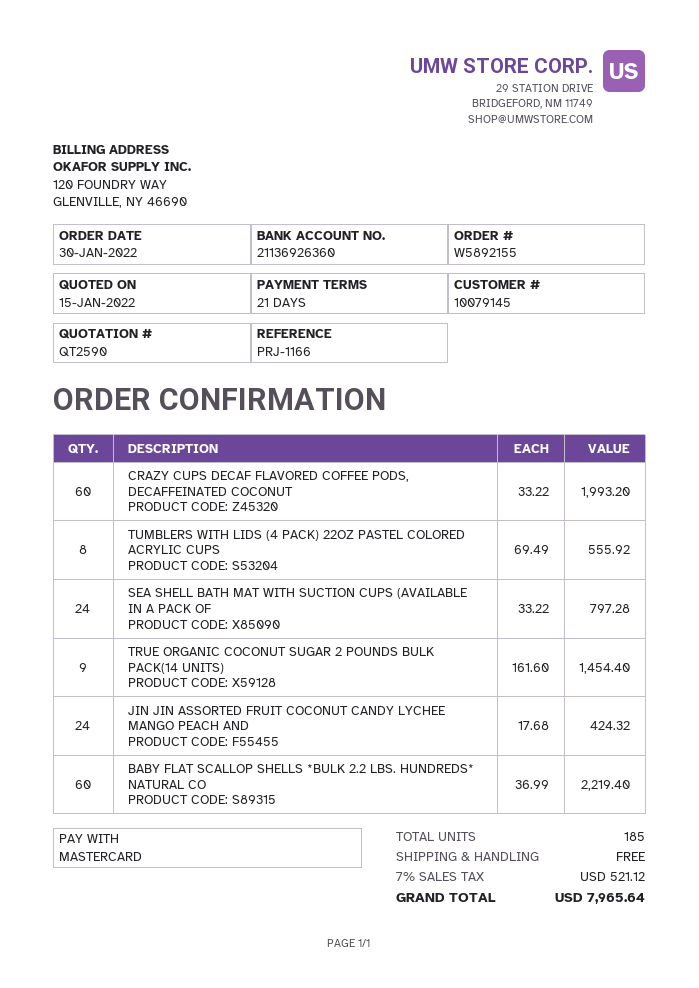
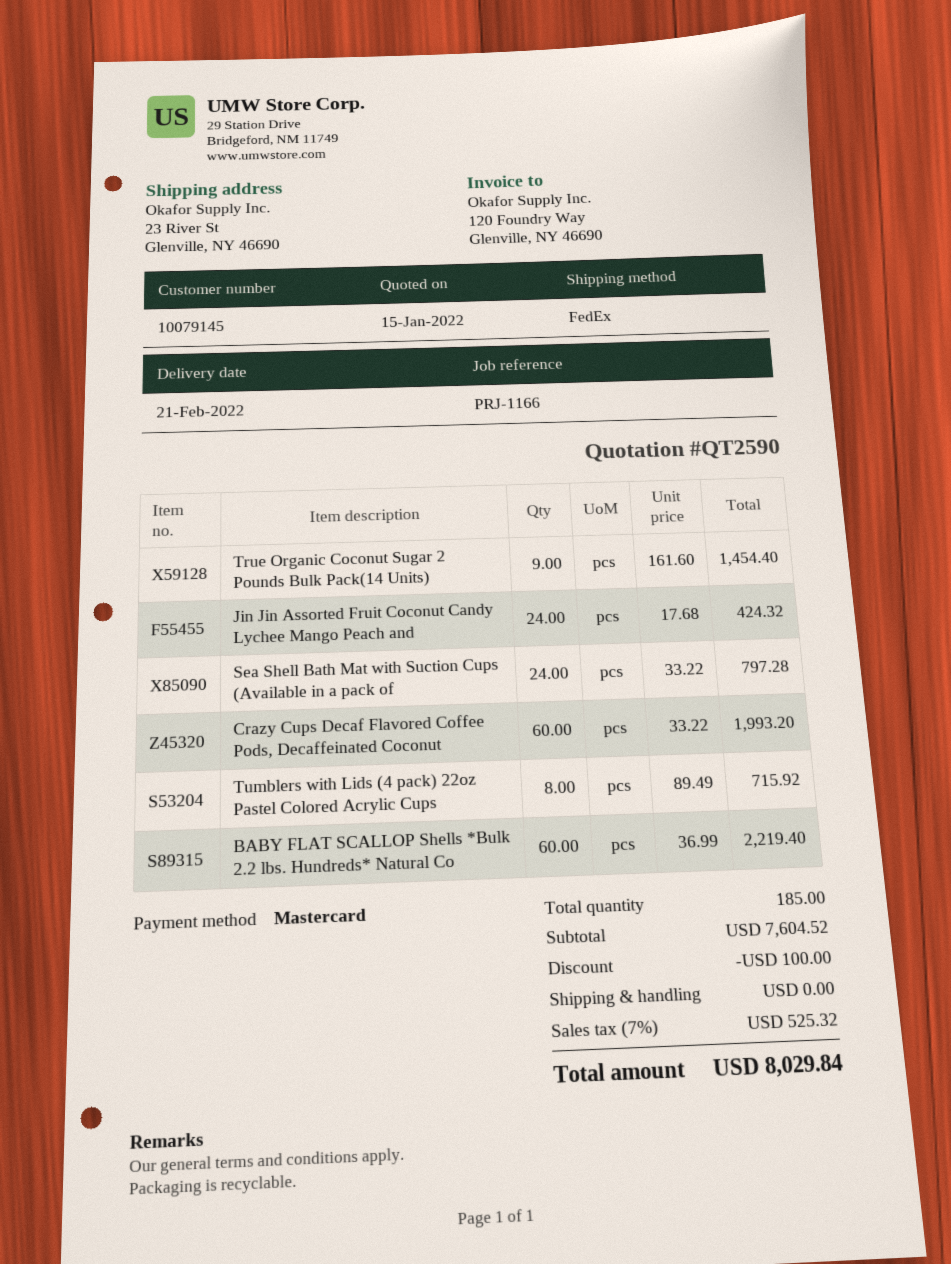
TUMBLERS WITH LIDS (4 PACK) 22OZ PASTEL COLORED ACRYLIC CUPS: 8 x 69.49 = 555.92 -> 8 x 89.49 = 715.92
discount: none -> 100.00
tax: 7% = 521.12 -> 7% = 525.32
total: 7965.64 -> 8029.84

